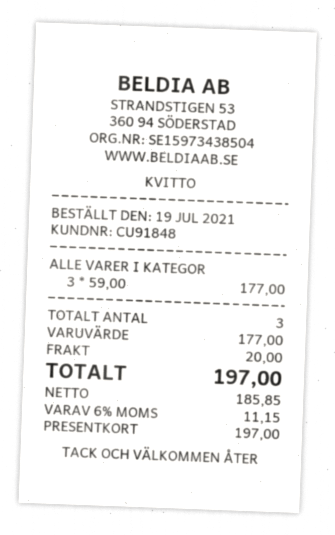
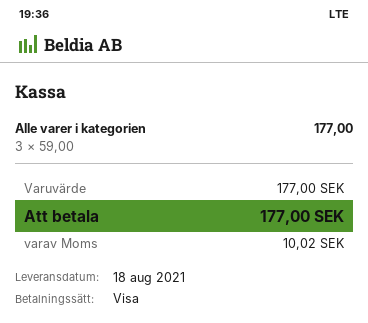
payment method: gift card -> Visa
shipping: 20.00 -> none
tax: 11.15 -> 10.02
total: 197.00 -> 177.00

